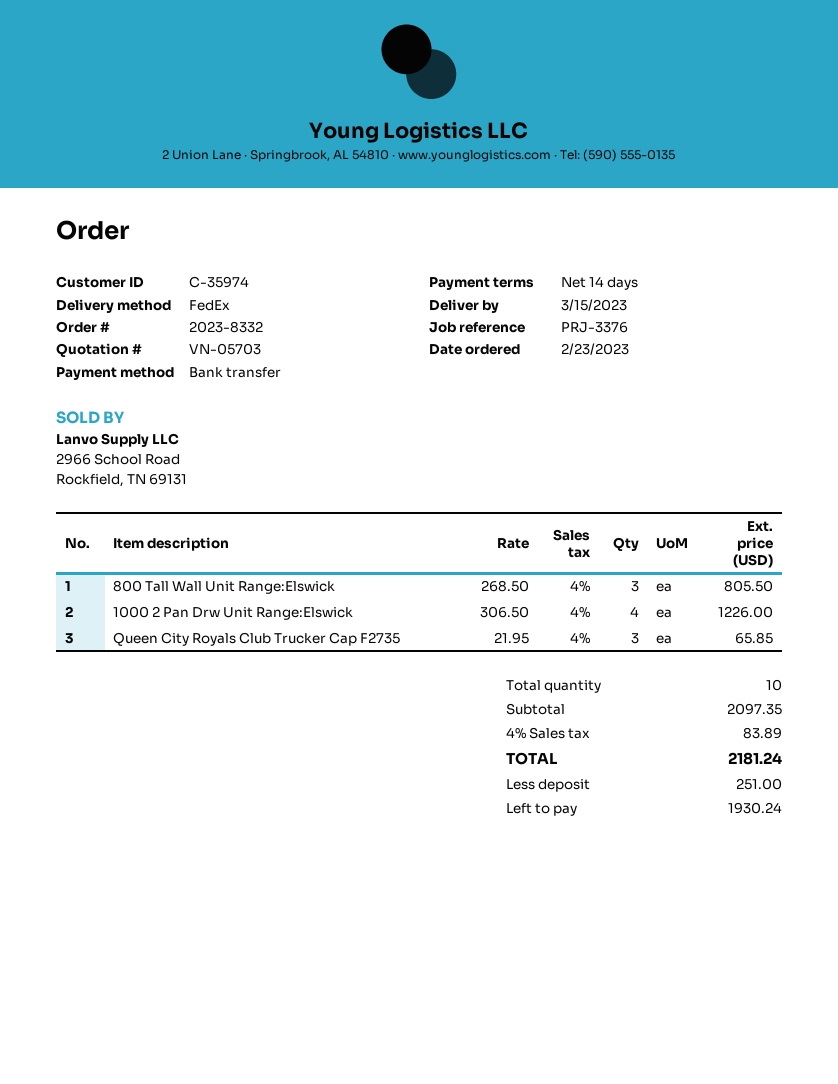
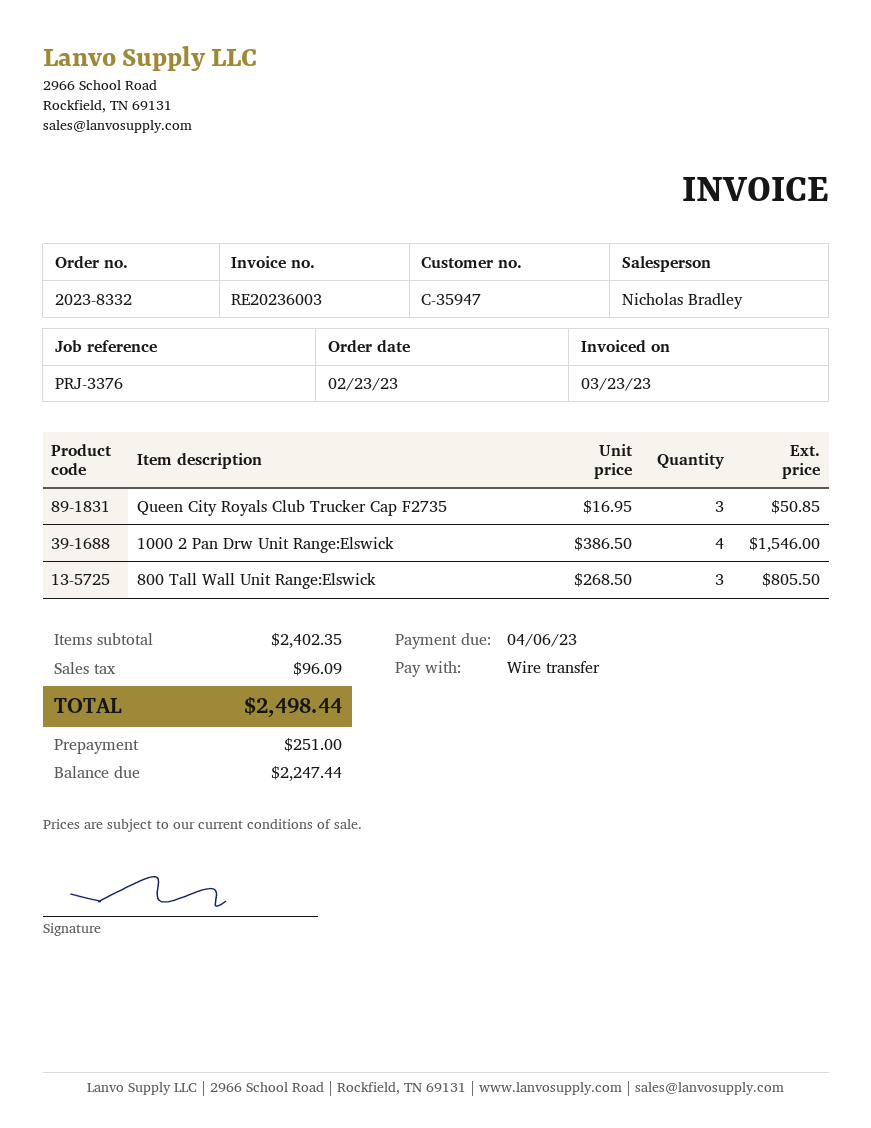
customer number: C-35974 -> C-35947
1000 2 Pan Drw Unit Range:Elswick: 4 x 306.50 = 1226.00 -> 4 x 386.50 = 1546.00
Queen City Royals Club Trucker Cap F2735: 3 x 21.95 = 65.85 -> 3 x 16.95 = 50.85
subtotal: 2097.35 -> 2402.35
tax: 83.89 -> 96.09
total: 2181.24 -> 2498.44
balance: 1930.24 -> 2247.44

